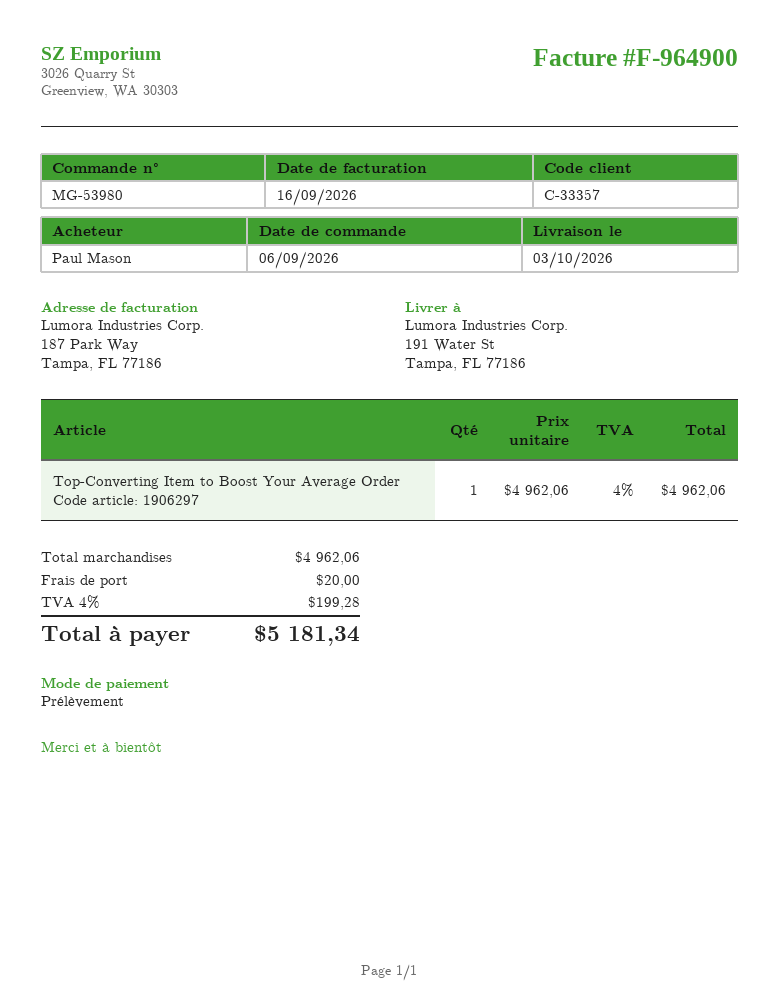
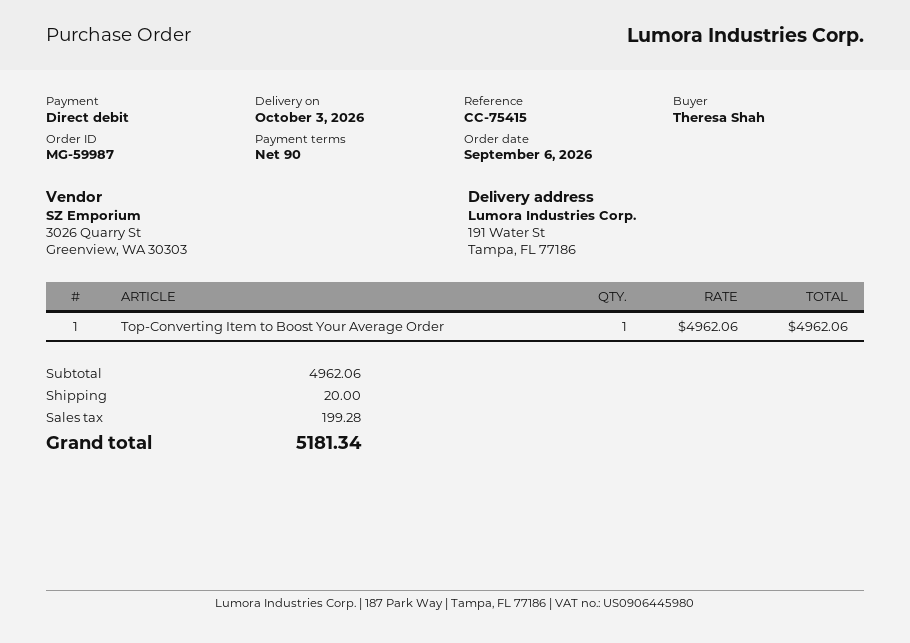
order number: MG-53980 -> MG-59987
ordered by: Paul Mason -> Theresa Shah

